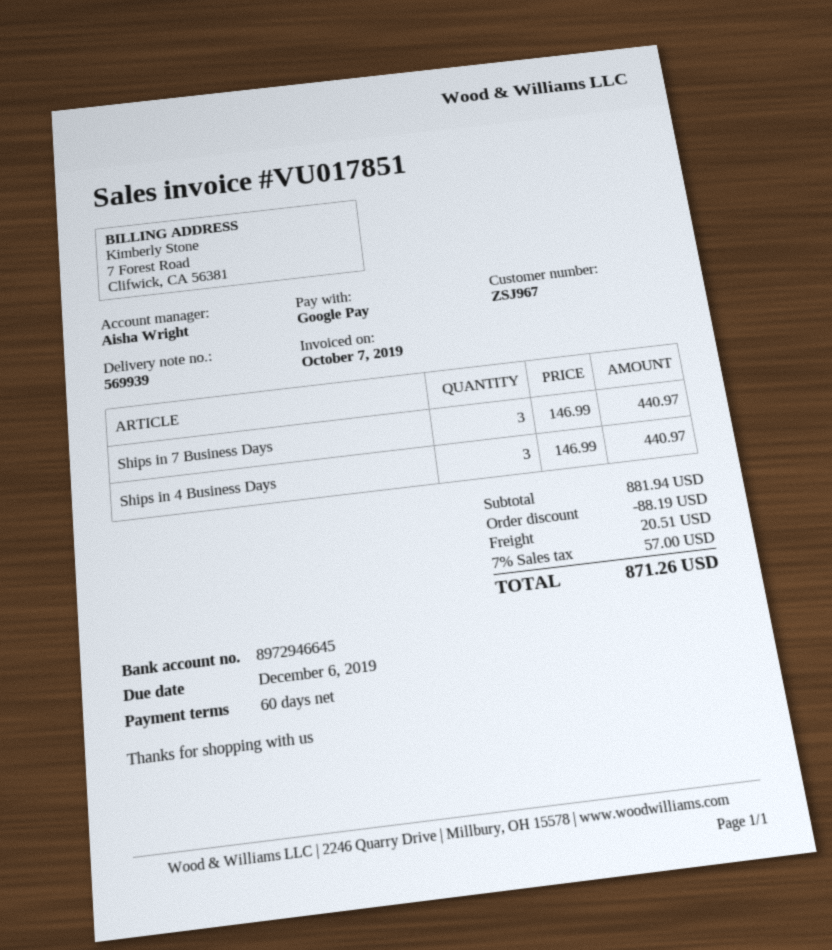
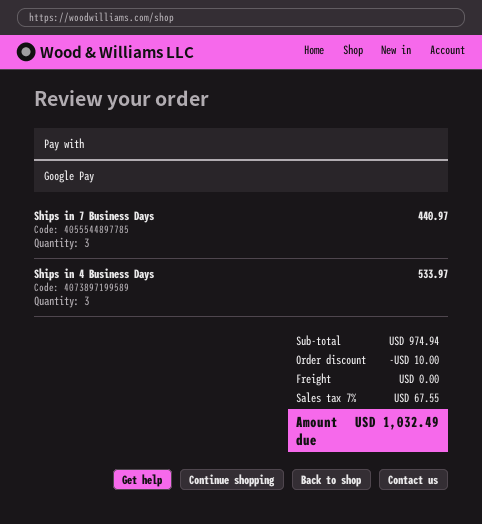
Ships in 4 Business Days: 3 for 440.97 -> 3 for 533.97
subtotal: 881.94 -> 974.94
discount: 88.19 -> 10.00
shipping: 20.51 -> 0.00
tax: 7% = 57.00 -> 7% = 67.55
total: 871.26 -> 1032.49

